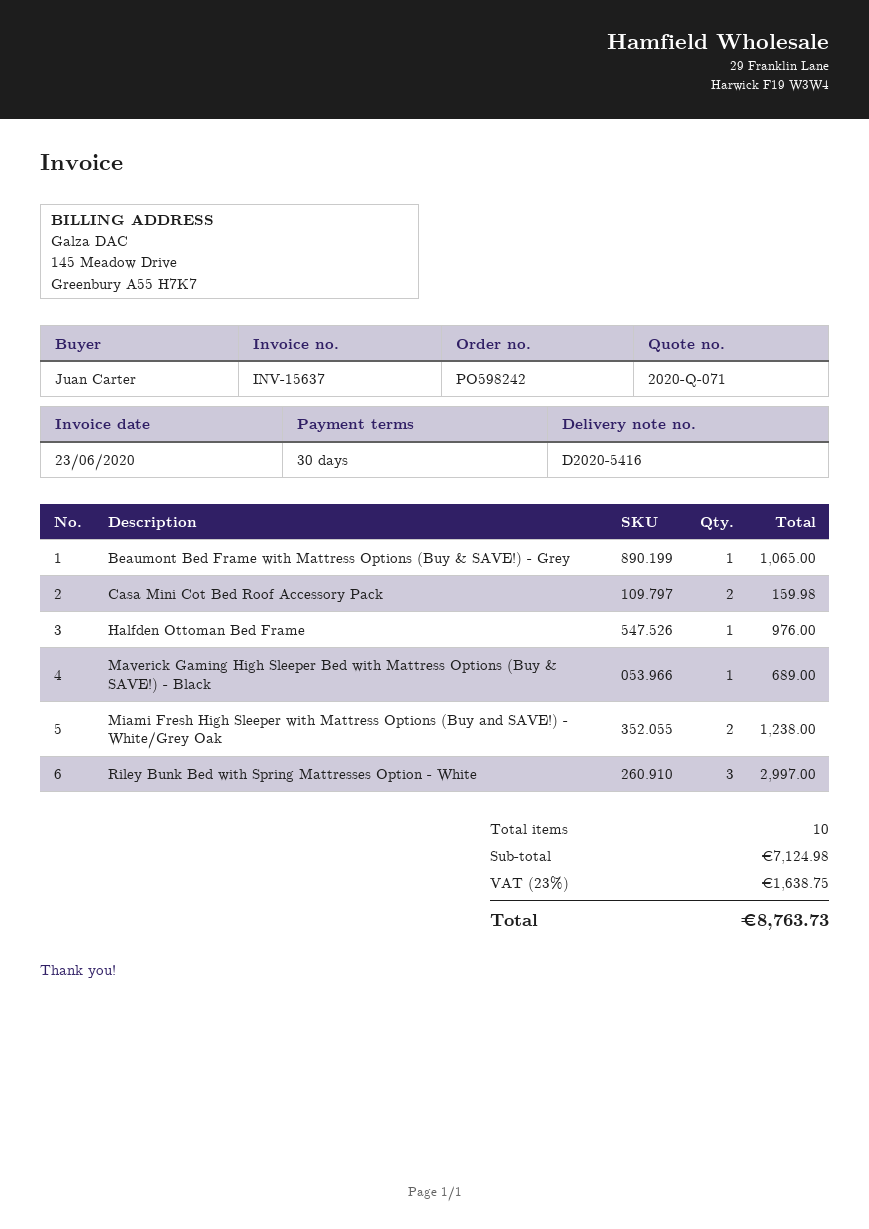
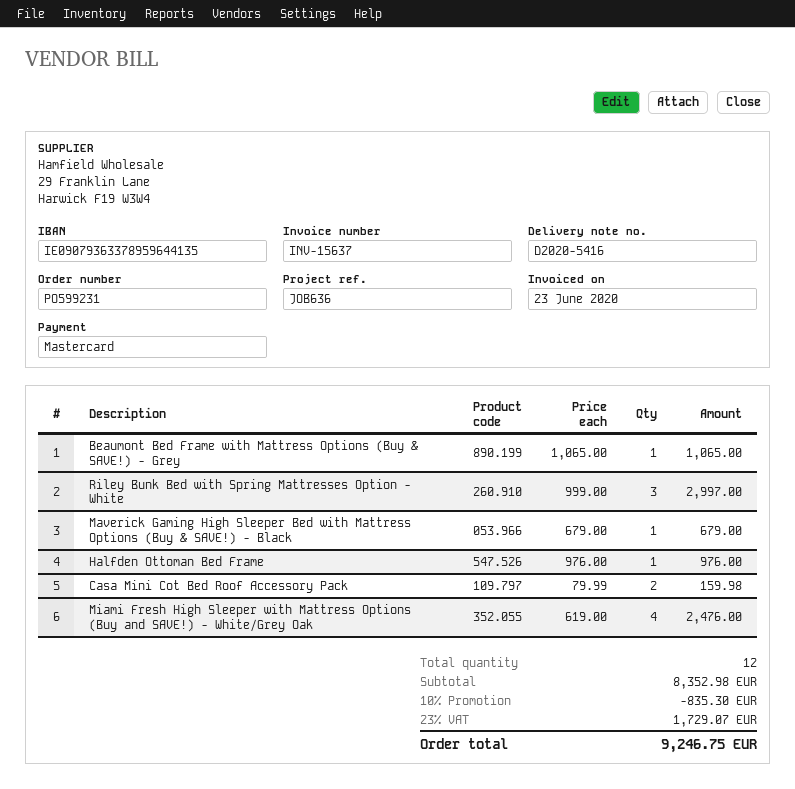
order number: PO598242 -> PO599231
Maverick Gaming High Sleeper Bed with Mattress Options (Buy & SAVE!) - Black: 1 for 689.00 -> 1 for 679.00
Miami Fresh High Sleeper with Mattress Options (Buy and SAVE!) - White/Grey Oak: 2 for 1238.00 -> 4 for 2476.00
total quantity: 10 -> 12
subtotal: 7124.98 -> 8352.98
discount: none -> 10% = 835.30
tax: 23% = 1638.75 -> 23% = 1729.07
total: 8763.73 -> 9246.75

